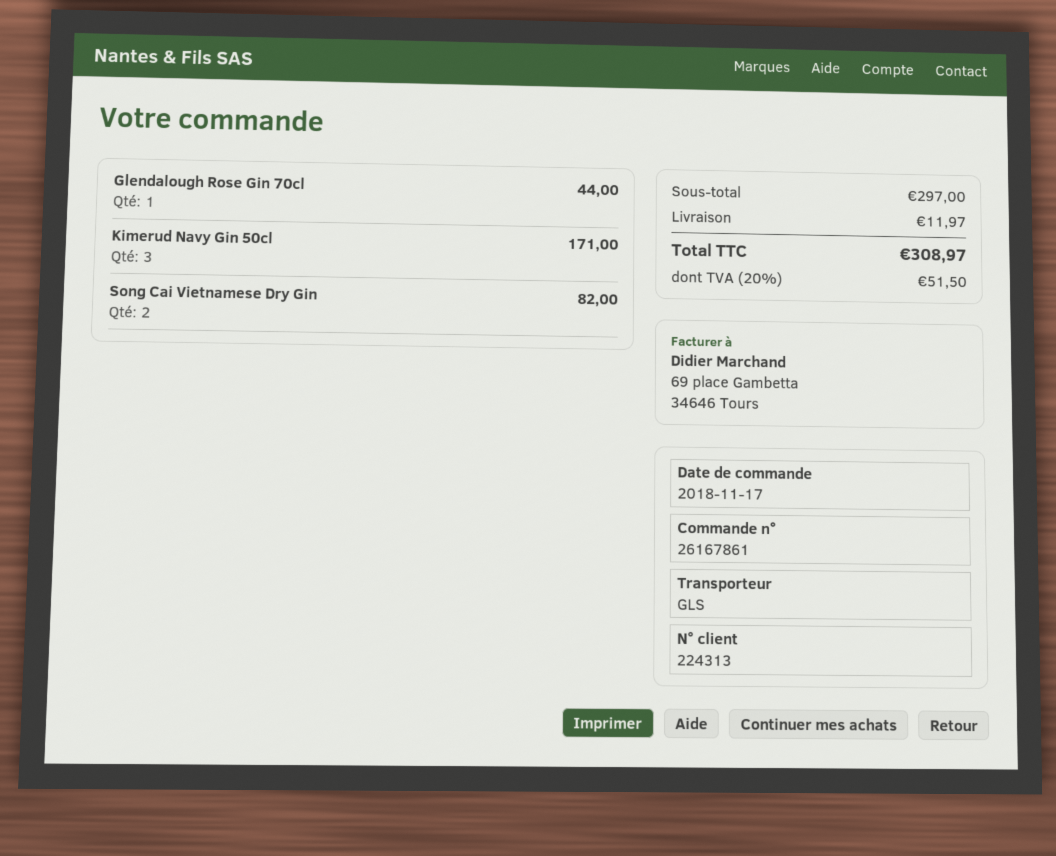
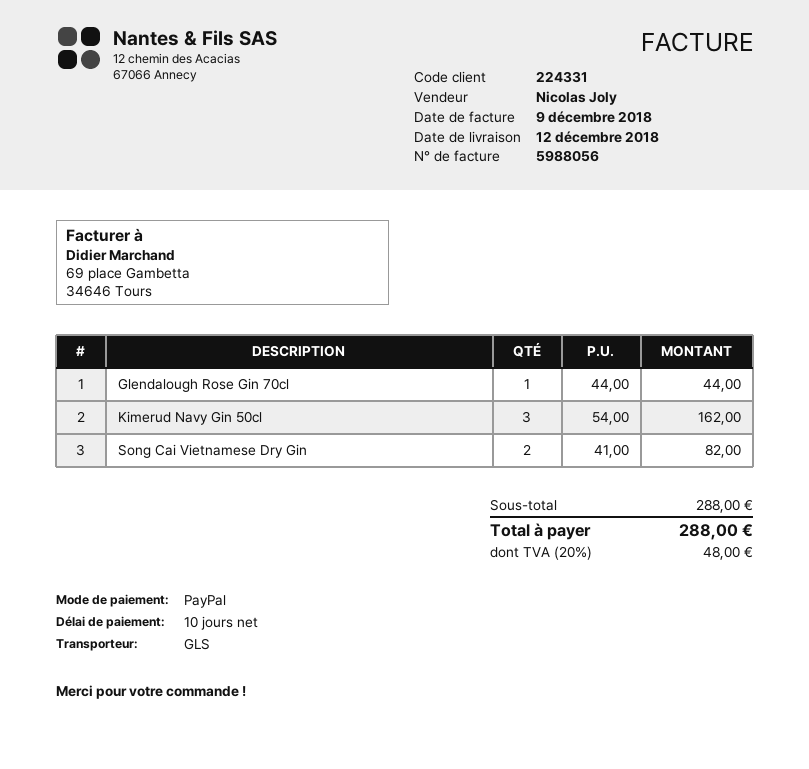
customer number: 224313 -> 224331
Kimerud Navy Gin 50cl: 3 for 171.00 -> 3 for 162.00
subtotal: 297.00 -> 288.00
shipping: 11.97 -> none
tax: 20% = 51.50 -> 20% = 48.00
total: 308.97 -> 288.00

